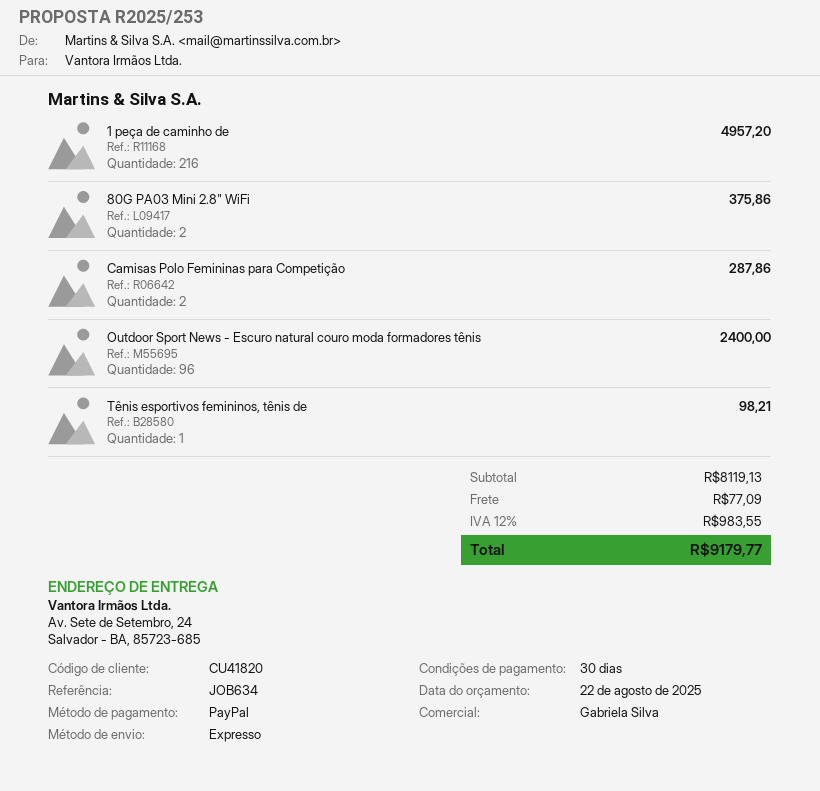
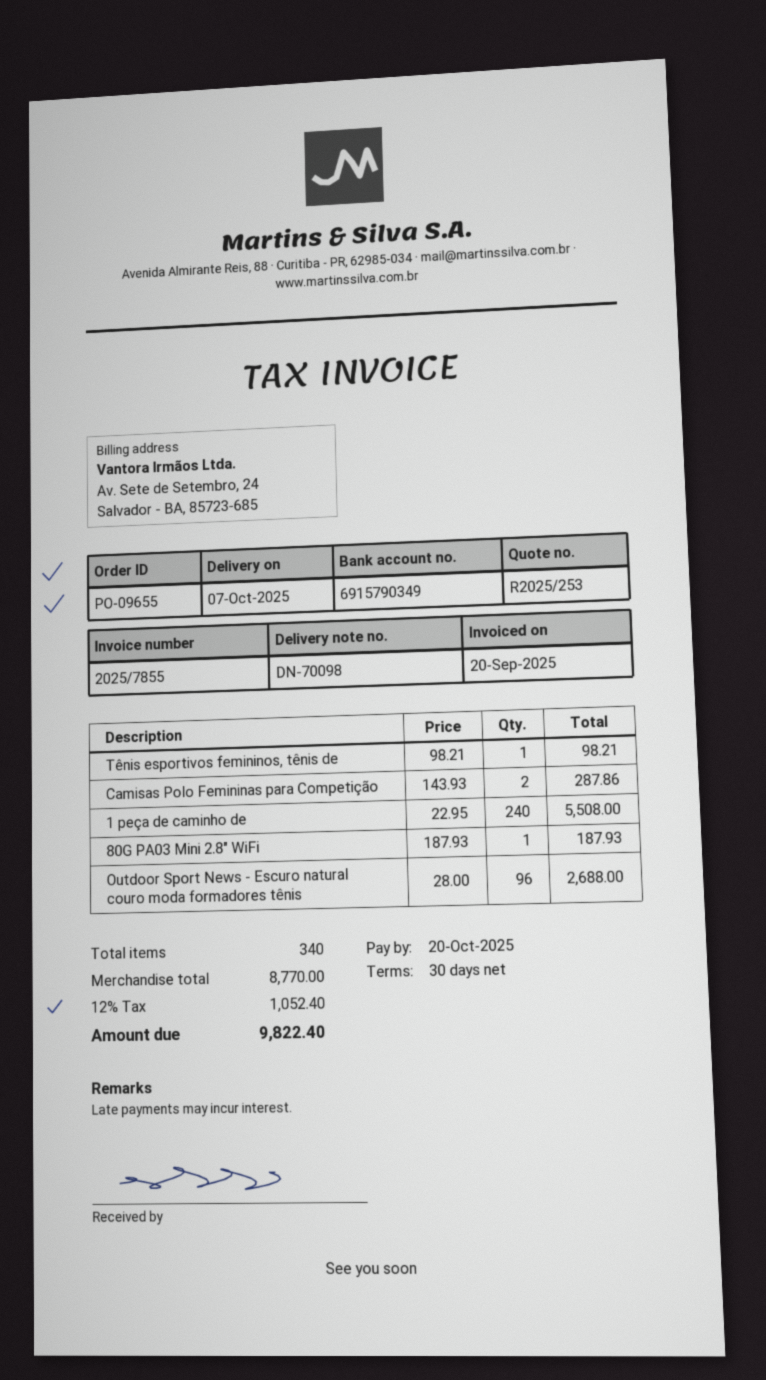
1 peça de caminho de: 216 for 4957.20 -> 240 for 5508.00
80G PA03 Mini 2.8" WiFi: 2 for 375.86 -> 1 for 187.93
Outdoor Sport News - Escuro natural couro moda formadores tênis: 96 for 2400.00 -> 96 for 2688.00
subtotal: 8119.13 -> 8770.00
shipping: 77.09 -> none
tax: 12% = 983.55 -> 12% = 1052.40
total: 9179.77 -> 9822.40

